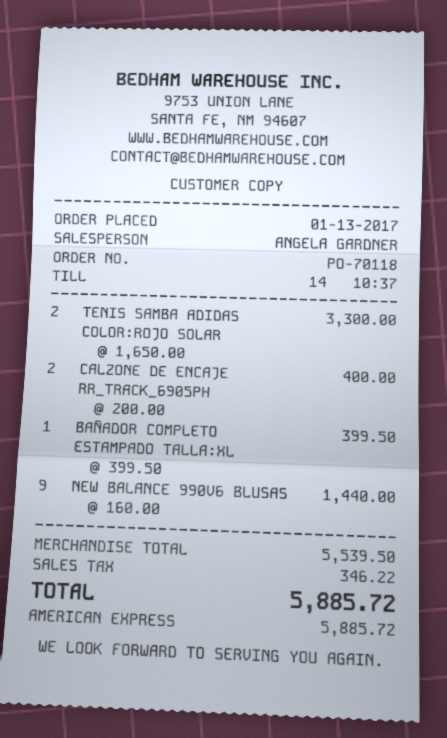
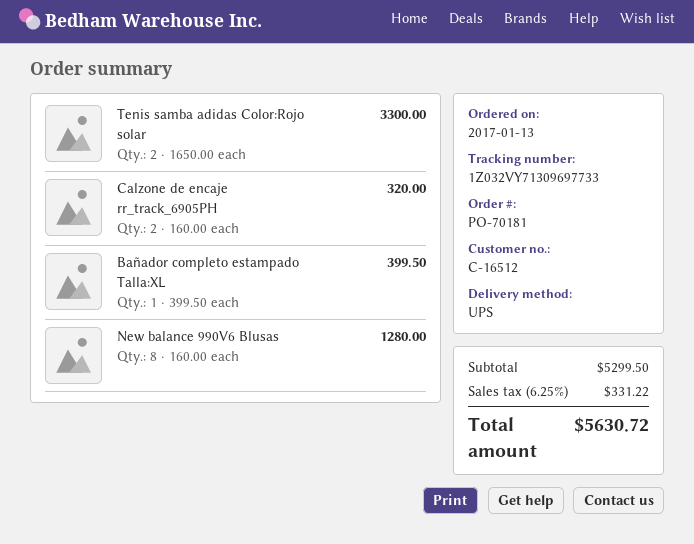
order number: PO-70118 -> PO-70181
CALZONE DE ENCAJE RR_TRACK_6905PH: 2 x 200.00 = 400.00 -> 2 x 160.00 = 320.00
NEW BALANCE 990V6 BLUSAS: 9 x 160.00 = 1440.00 -> 8 x 160.00 = 1280.00
subtotal: 5539.50 -> 5299.50
tax: 346.22 -> 331.22
total: 5885.72 -> 5630.72

